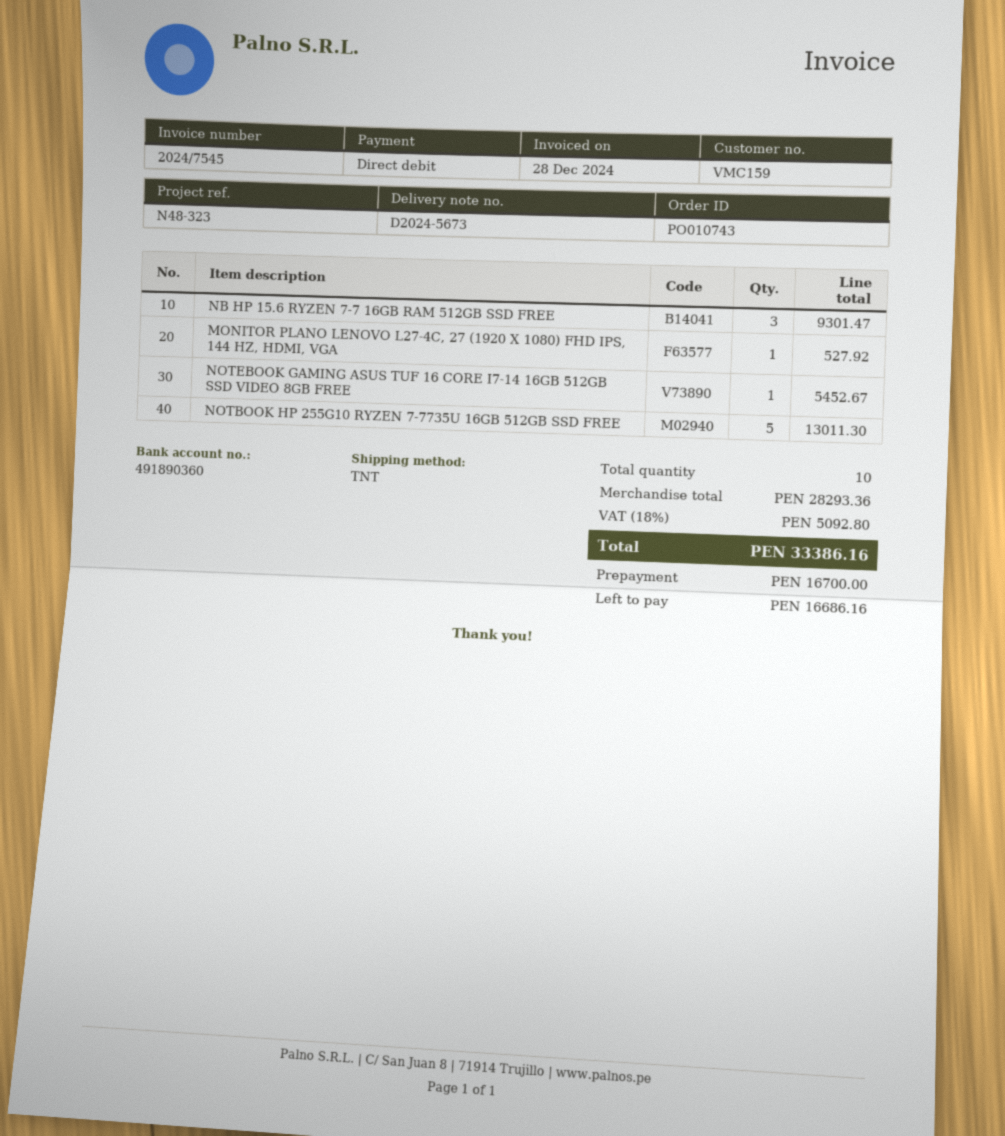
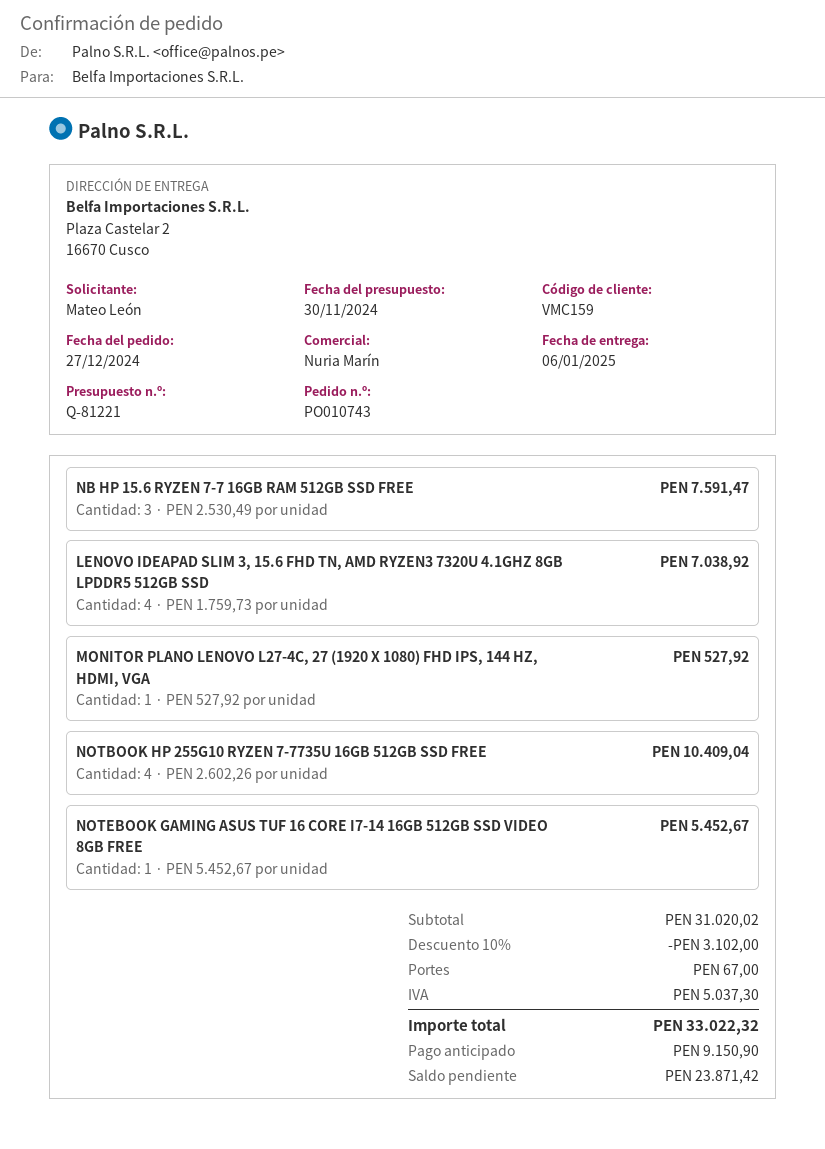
NB HP 15.6 RYZEN 7-7 16GB RAM 512GB SSD FREE: 3 for 9301.47 -> 3 for 7591.47
NOTBOOK HP 255G10 RYZEN 7-7735U 16GB 512GB SSD FREE: 5 for 13011.30 -> 4 for 10409.04
LENOVO IDEAPAD SLIM 3, 15.6 FHD TN, AMD RYZEN3 7320U 4.1GHZ 8GB LPDDR5 512GB SSD: none -> 4 for 7038.92
subtotal: 28293.36 -> 31020.02
discount: none -> 10% = 3102.00
shipping: none -> 67.00
tax: 5092.80 -> 5037.30
total: 33386.16 -> 33022.32
deposit: 16700.00 -> 9150.90
balance: 16686.16 -> 23871.42

